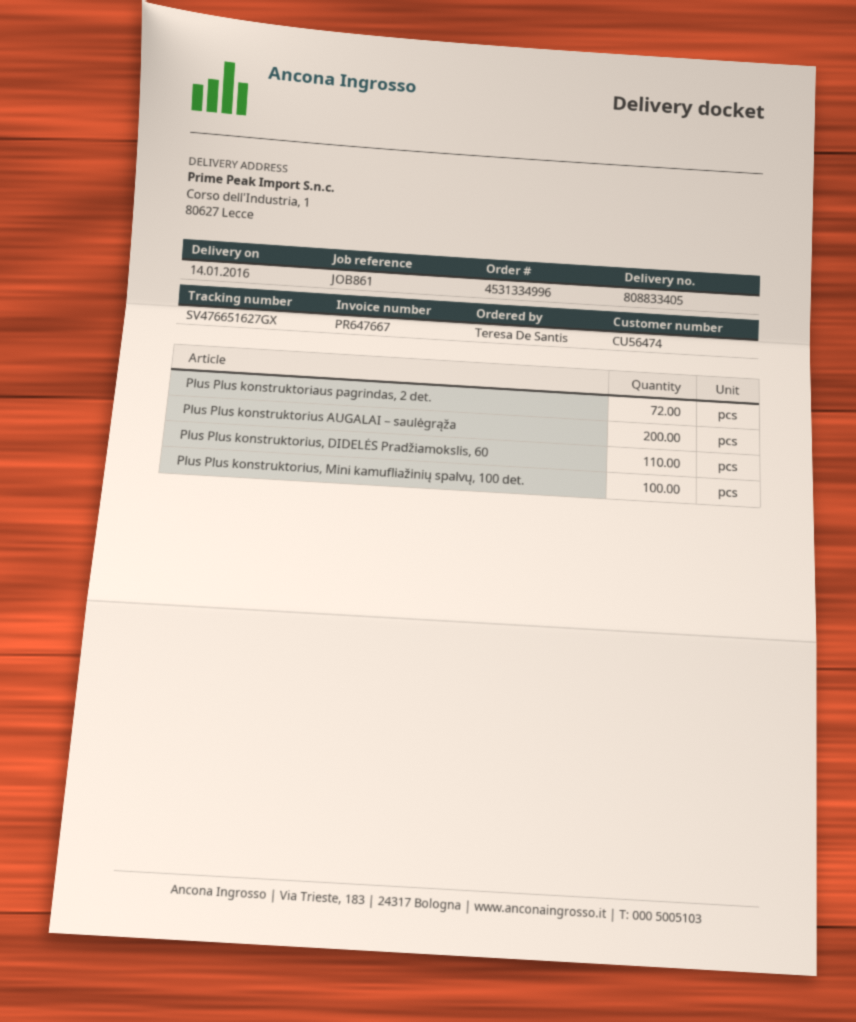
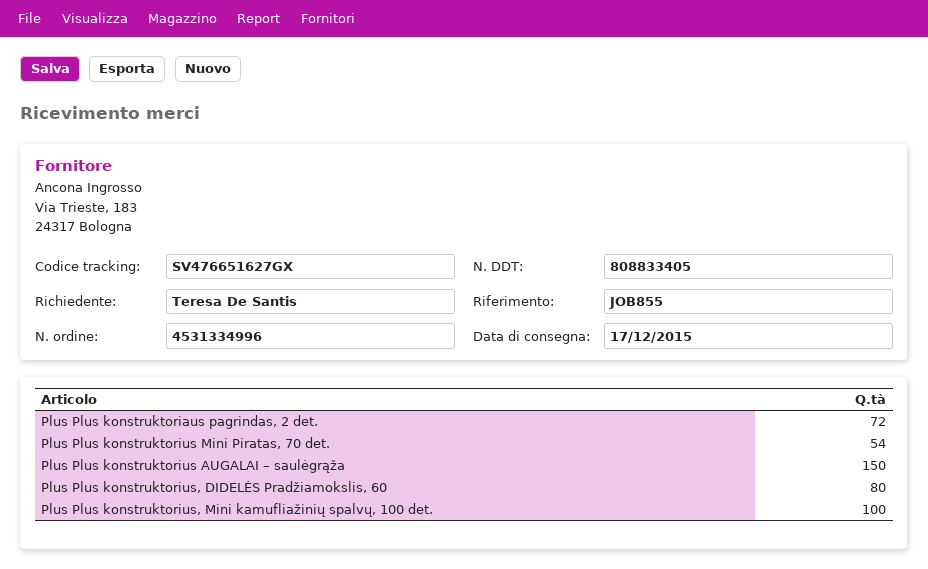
delivery date: 2016-01-14 -> 2015-12-17
reference: JOB861 -> JOB855
Plus Plus konstruktorius AUGALAI – saulėgrąža: 200 -> 150
Plus Plus konstruktorius, DIDELĖS Pradžiamokslis, 60: 110 -> 80
Plus Plus konstruktorius Mini Piratas, 70 det.: none -> 54

